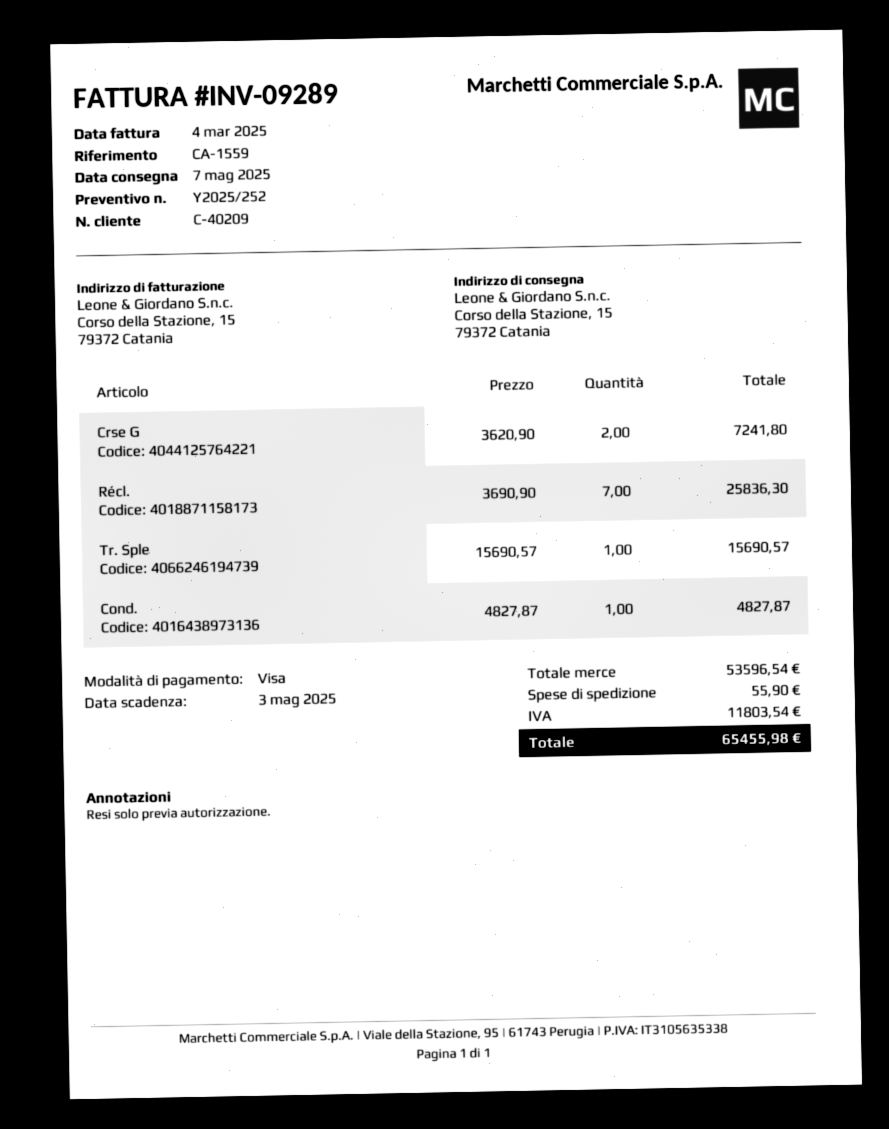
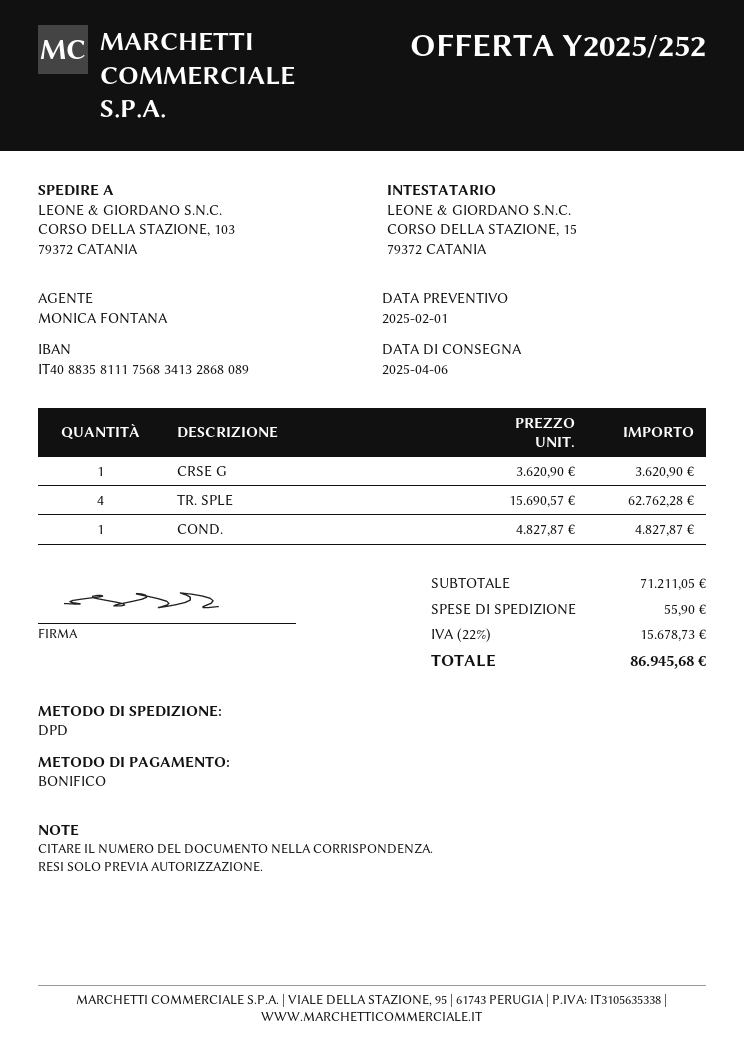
delivery date: 2025-05-07 -> 2025-04-06
payment method: Visa -> bank transfer
ship to: Corso della Stazione, 15, 79372 Catania -> CORSO DELLA STAZIONE, 103, 79372 CATANIA
Crse G: 2 x 3620.90 = 7241.80 -> 1 x 3620.90 = 3620.90
Récl.: 7 x 3690.90 = 25836.30 -> none
Tr. Sple: 1 x 15690.57 = 15690.57 -> 4 x 15690.57 = 62762.28
subtotal: 53596.54 -> 71211.05
tax: 11803.54 -> 15678.73
total: 65455.98 -> 86945.68

